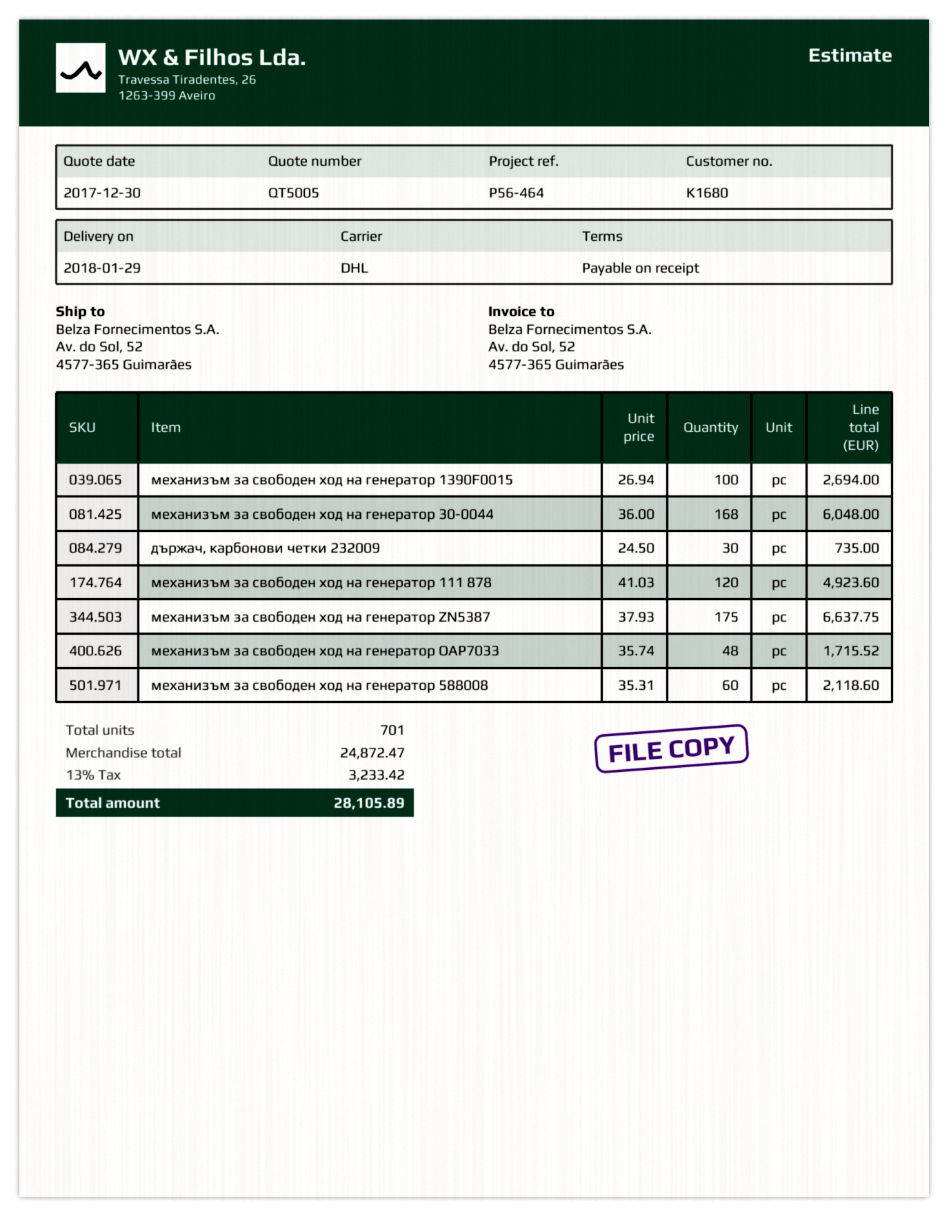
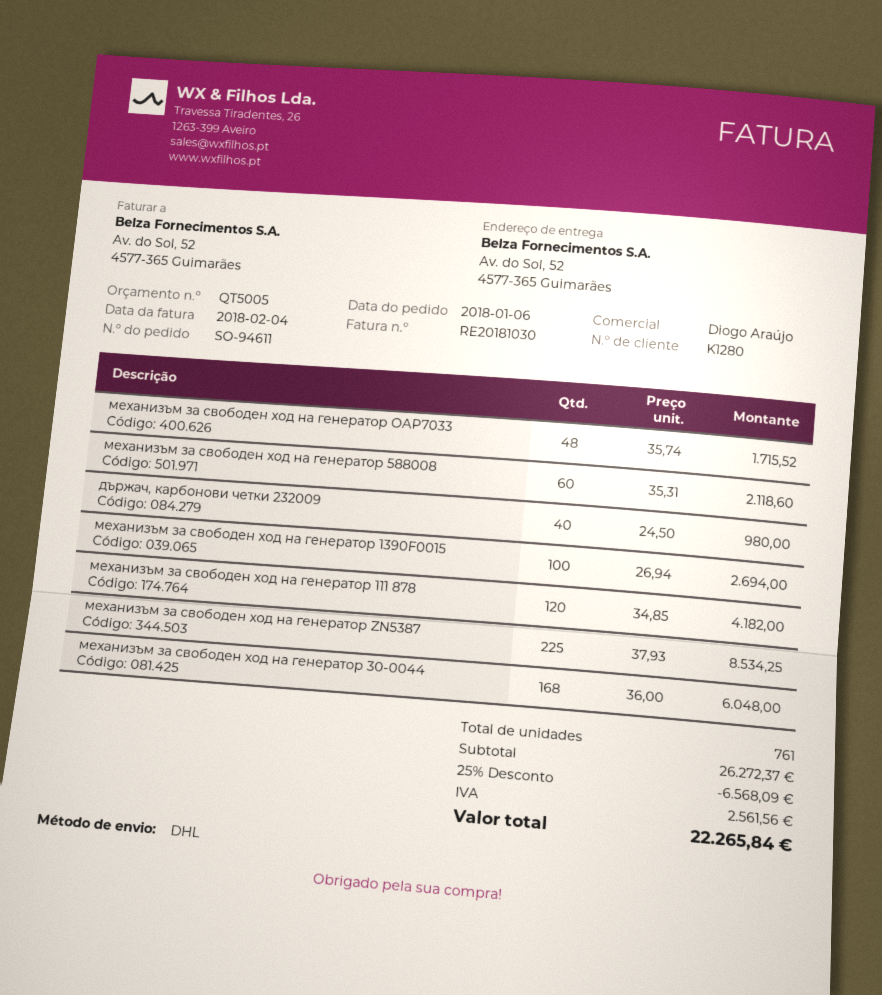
customer number: K1680 -> K1280
държач, карбонови четки 232009: 30 x 24.50 = 735.00 -> 40 x 24.50 = 980.00
механизъм за свободен ход на генератор 111 878: 120 x 41.03 = 4923.60 -> 120 x 34.85 = 4182.00
механизъм за свободен ход на генератор ZN5387: 175 x 37.93 = 6637.75 -> 225 x 37.93 = 8534.25
total quantity: 701 -> 761
subtotal: 24872.47 -> 26272.37
discount: none -> 25% = 6568.09
tax: 3233.42 -> 2561.56
total: 28105.89 -> 22265.84

